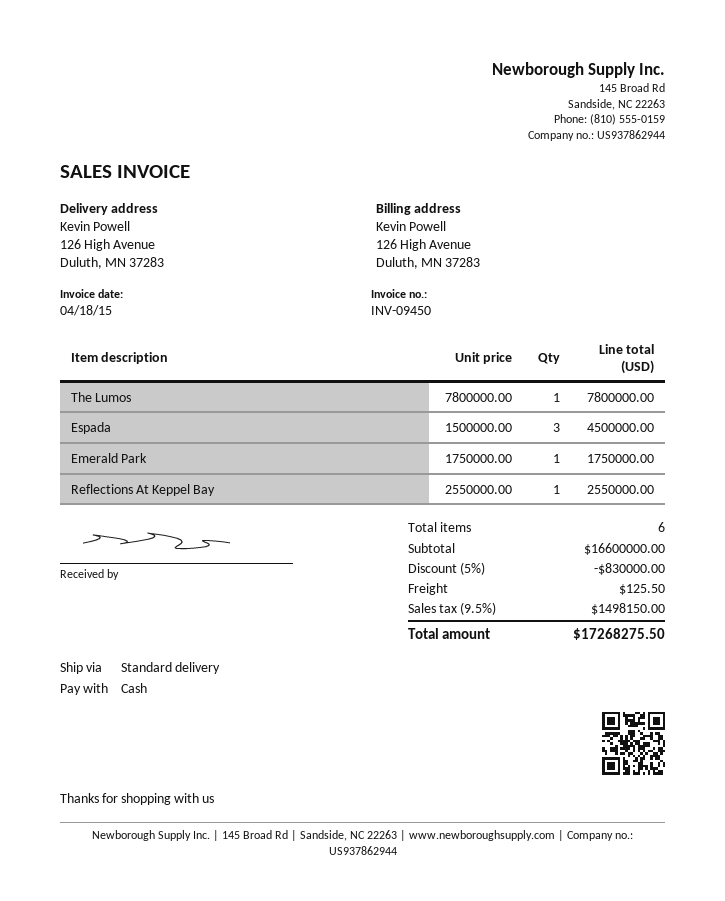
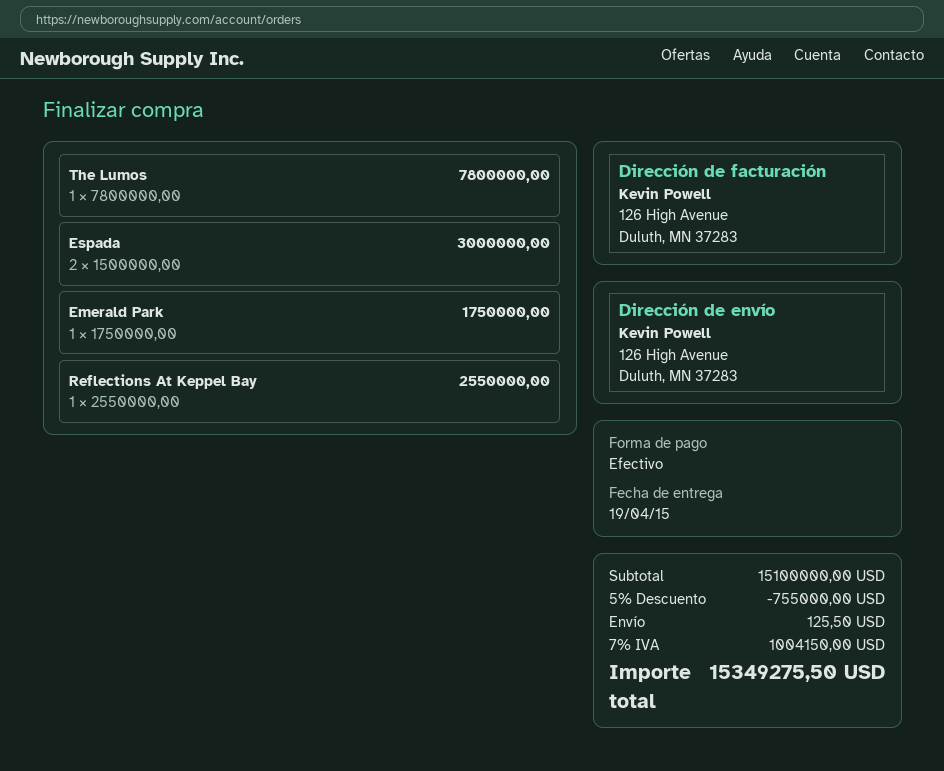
Espada: 3 x 1500000.00 = 4500000.00 -> 2 x 1500000.00 = 3000000.00
subtotal: 16600000.00 -> 15100000.00
discount: 5% = 830000.00 -> 5% = 755000.00
tax: 9.5% = 1498150.00 -> 7% = 1004150.00
total: 17268275.50 -> 15349275.50

